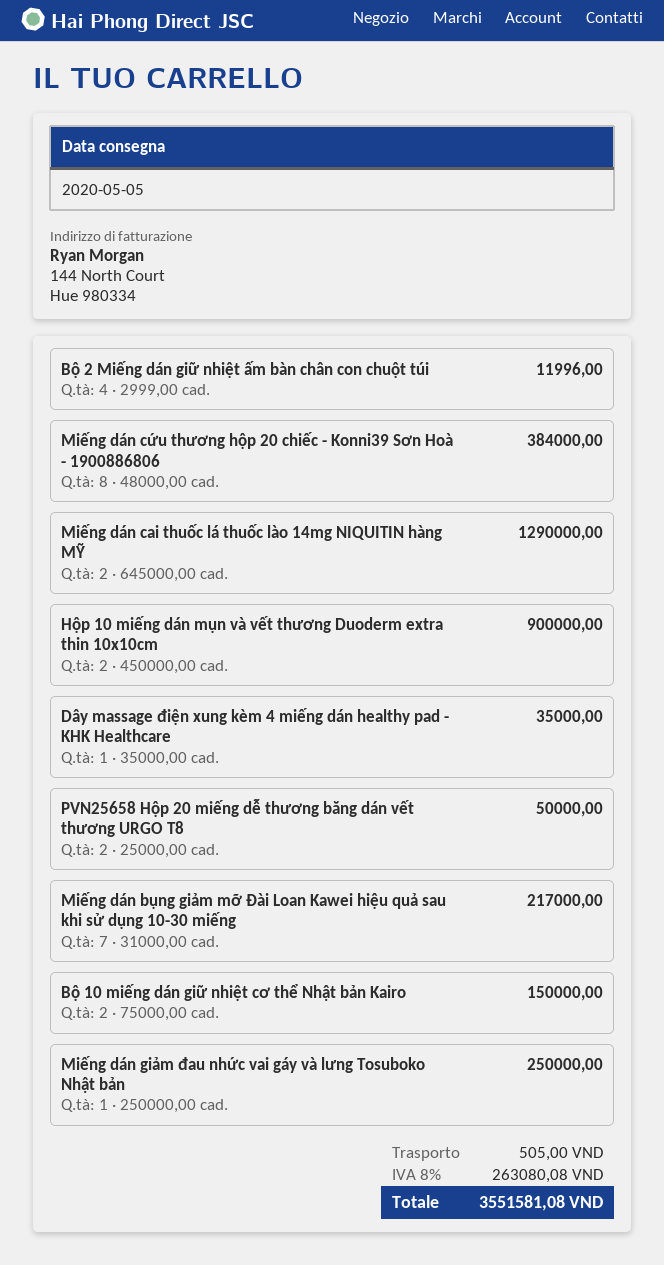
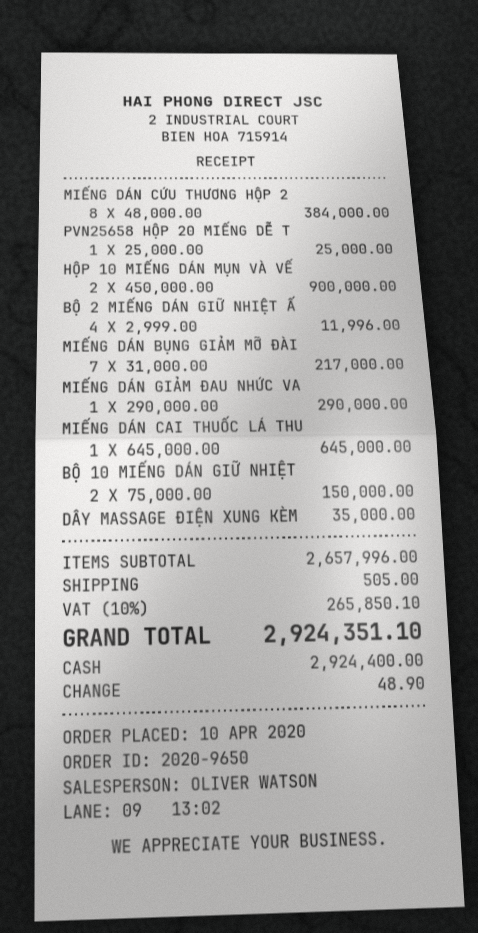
Miếng dán cai thuốc lá thuốc lào 14mg NIQUITIN hàng MỸ: 2 x 645000.00 = 1290000.00 -> 1 x 645000.00 = 645000.00
PVN25658 Hộp 20 miếng dễ thương băng dán vết thương URGO T8: 2 x 25000.00 = 50000.00 -> 1 x 25000.00 = 25000.00
Miếng dán giảm đau nhức vai gáy và lưng Tosuboko Nhật bản: 1 x 250000.00 = 250000.00 -> 1 x 290000.00 = 290000.00
tax: 8% = 263080.08 -> 10% = 265850.10
total: 3551581.08 -> 2924351.10

